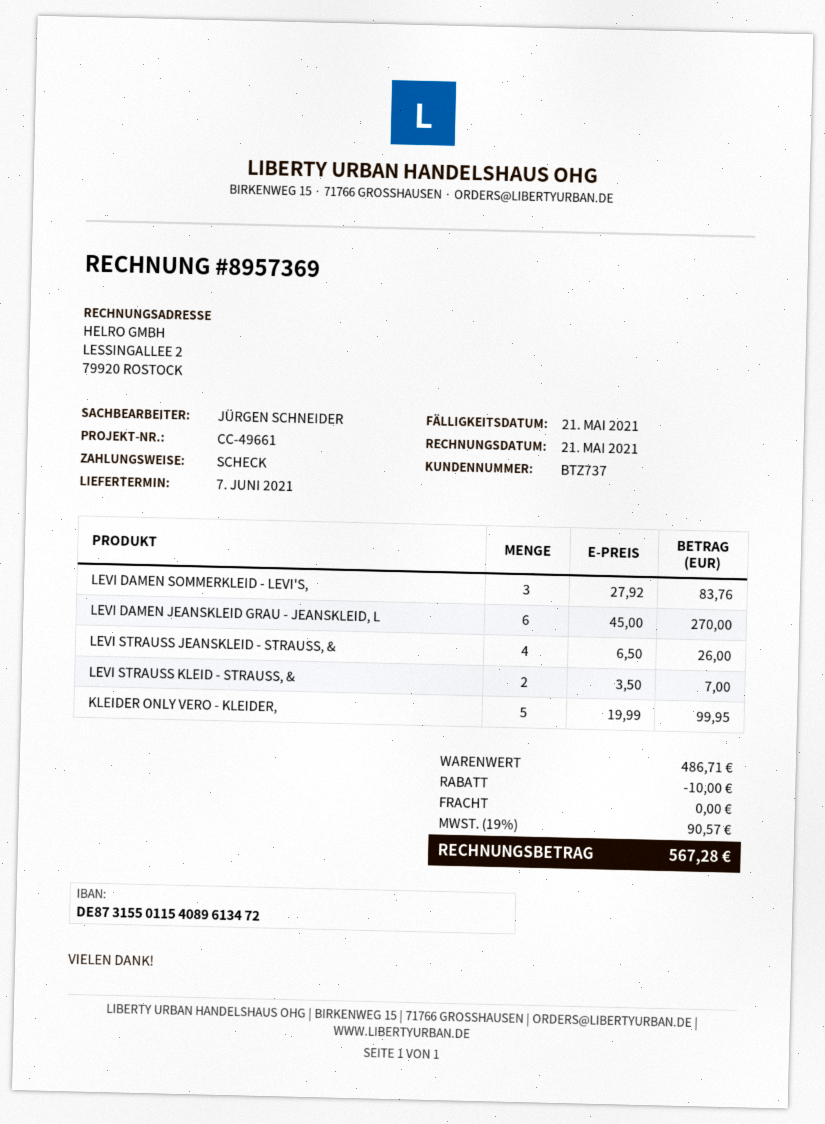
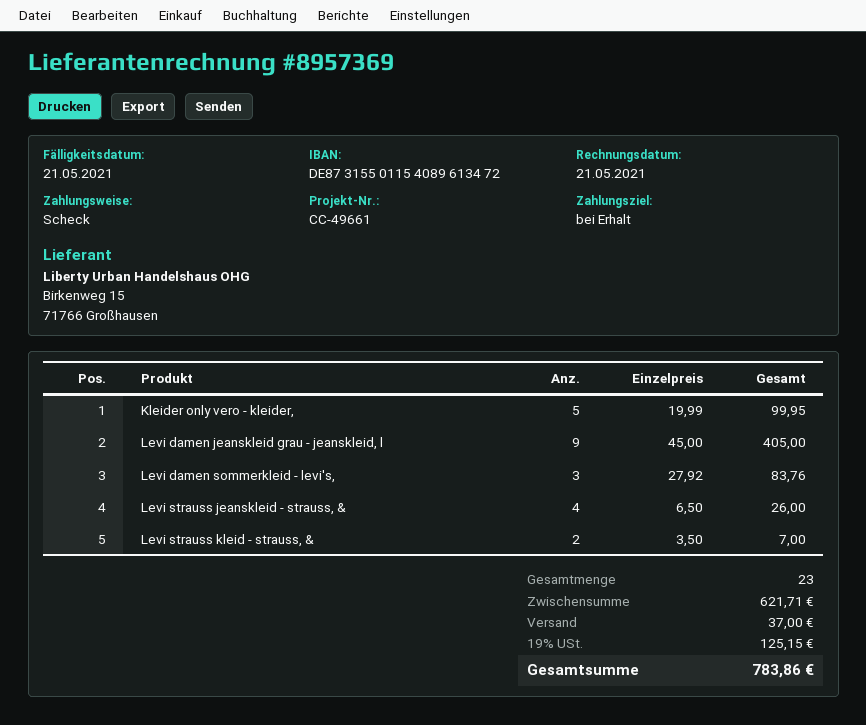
LEVI DAMEN JEANSKLEID GRAU - JEANSKLEID, L: 6 x 45.00 = 270.00 -> 9 x 45.00 = 405.00
subtotal: 486.71 -> 621.71
discount: 10.00 -> none
shipping: 0.00 -> 37.00
tax: 19% = 90.57 -> 19% = 125.15
total: 567.28 -> 783.86

